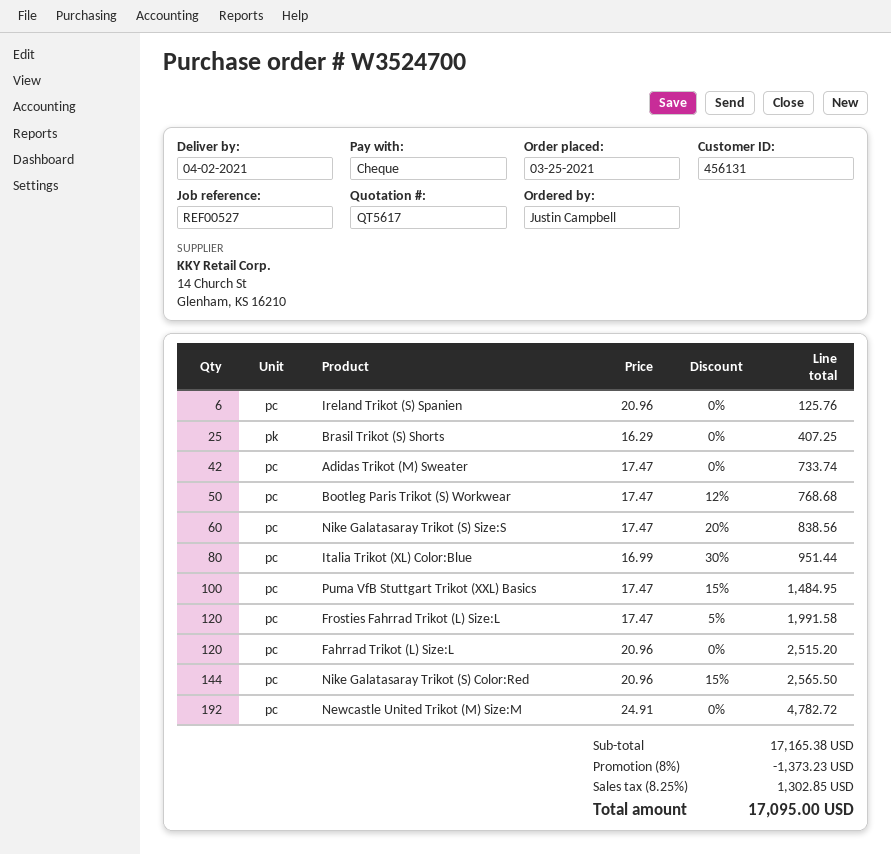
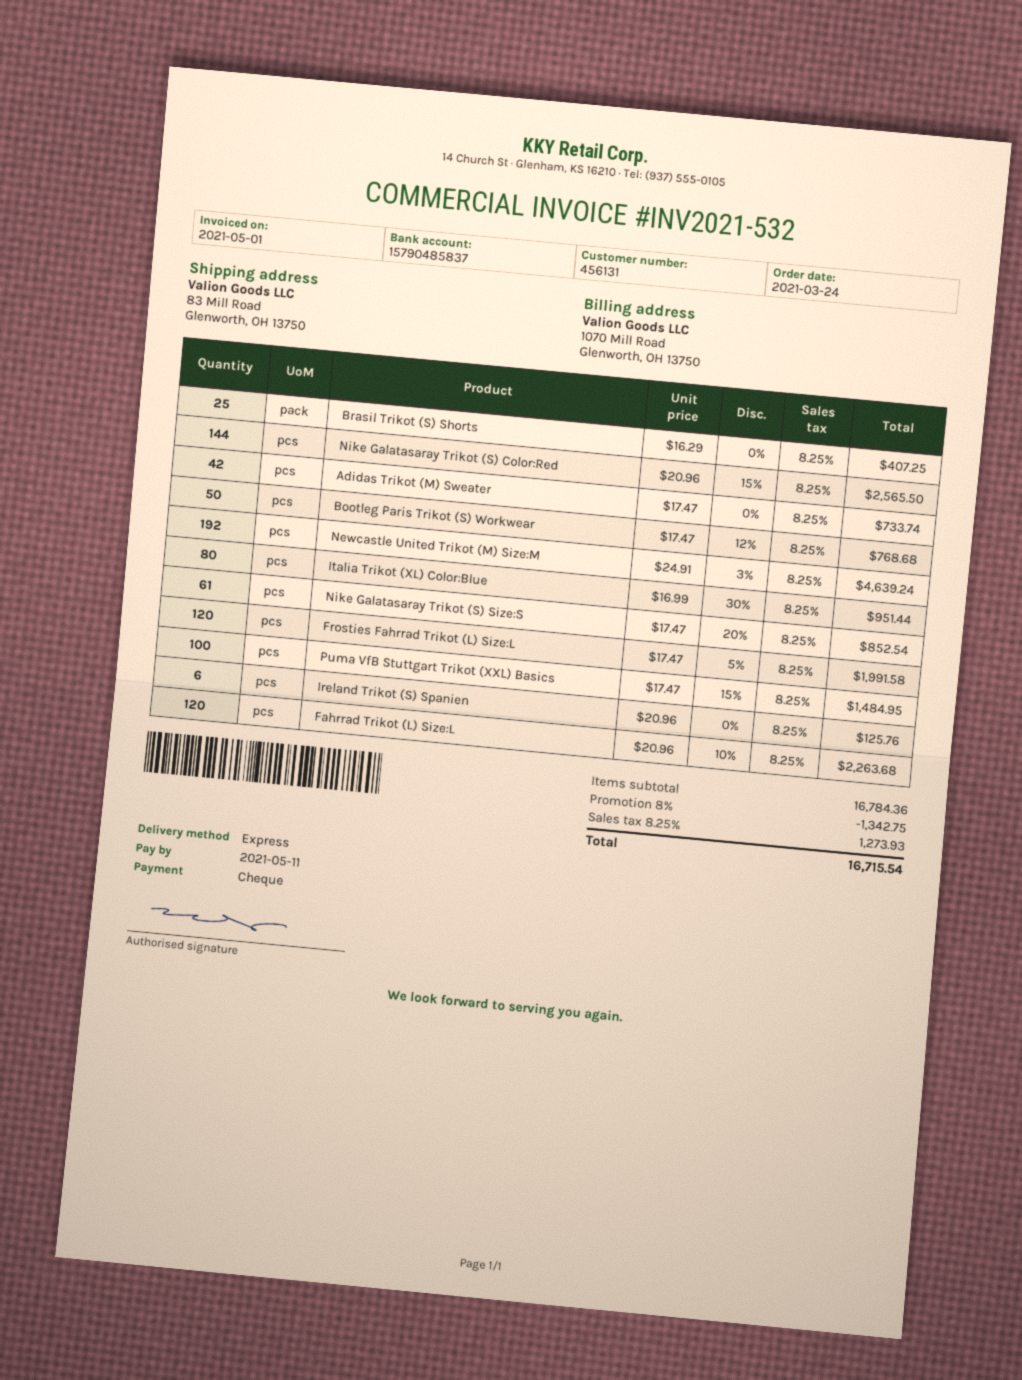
order date: 2021-03-25 -> 2021-03-24
Nike Galatasaray Trikot (S) Size:S: 60 x 17.47 - 20% = 838.56 -> 61 x 17.47 - 20% = 852.54
Fahrrad Trikot (L) Size:L: 120 x 20.96 = 2515.20 -> 120 x 20.96 - 10% = 2263.68
Newcastle United Trikot (M) Size:M: 192 x 24.91 = 4782.72 -> 192 x 24.91 - 3% = 4639.24
subtotal: 17165.38 -> 16784.36
discount: 8% = 1373.23 -> 8% = 1342.75
tax: 8.25% = 1302.85 -> 8.25% = 1273.93
total: 17095.00 -> 16715.54

